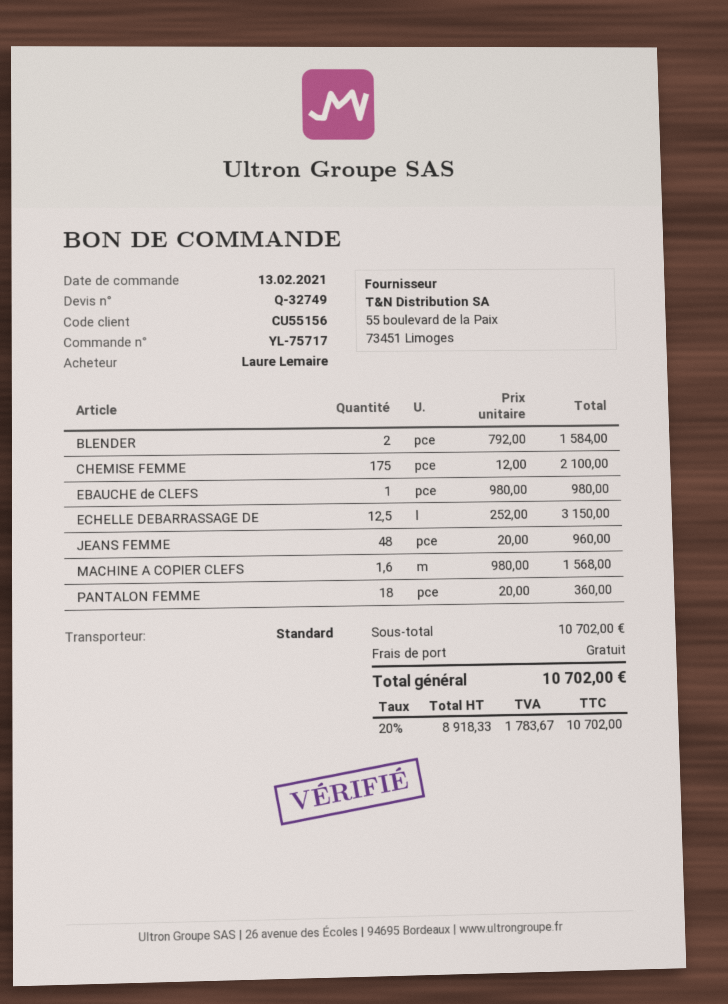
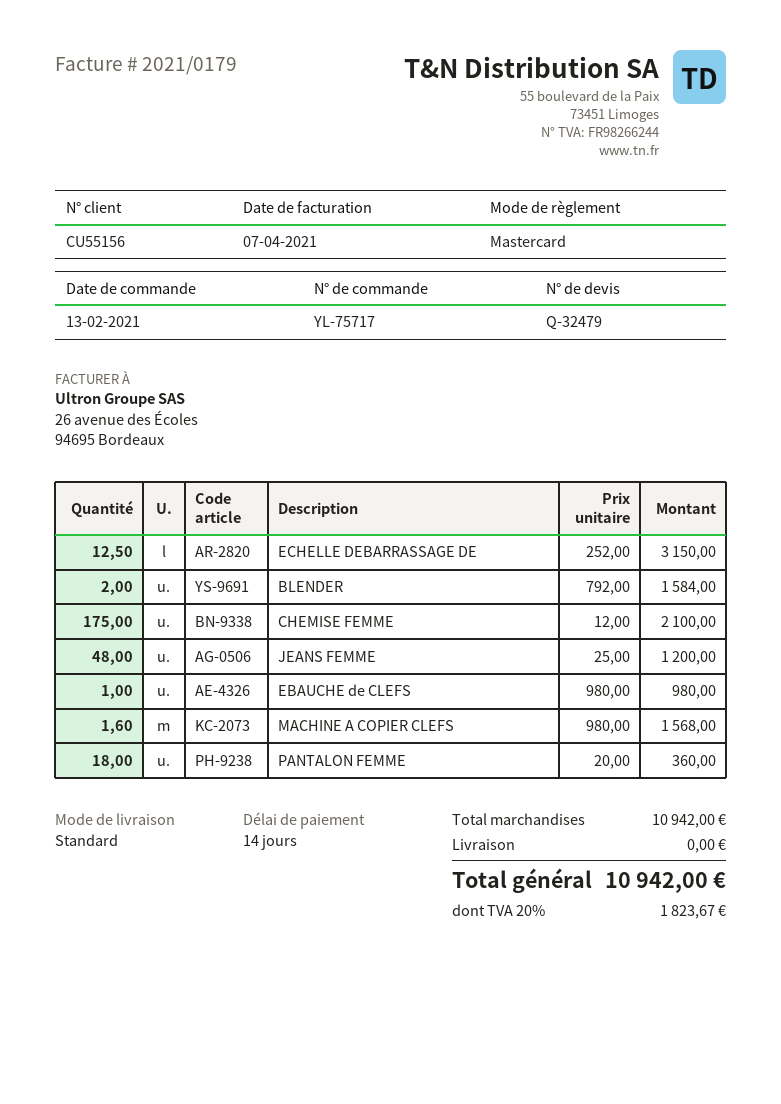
quote number: Q-32749 -> Q-32479
JEANS FEMME: 48 x 20.00 = 960.00 -> 48 x 25.00 = 1200.00
subtotal: 10702.00 -> 10942.00
tax: 20% = 1783.67 -> 20% = 1823.67
total: 10702.00 -> 10942.00

